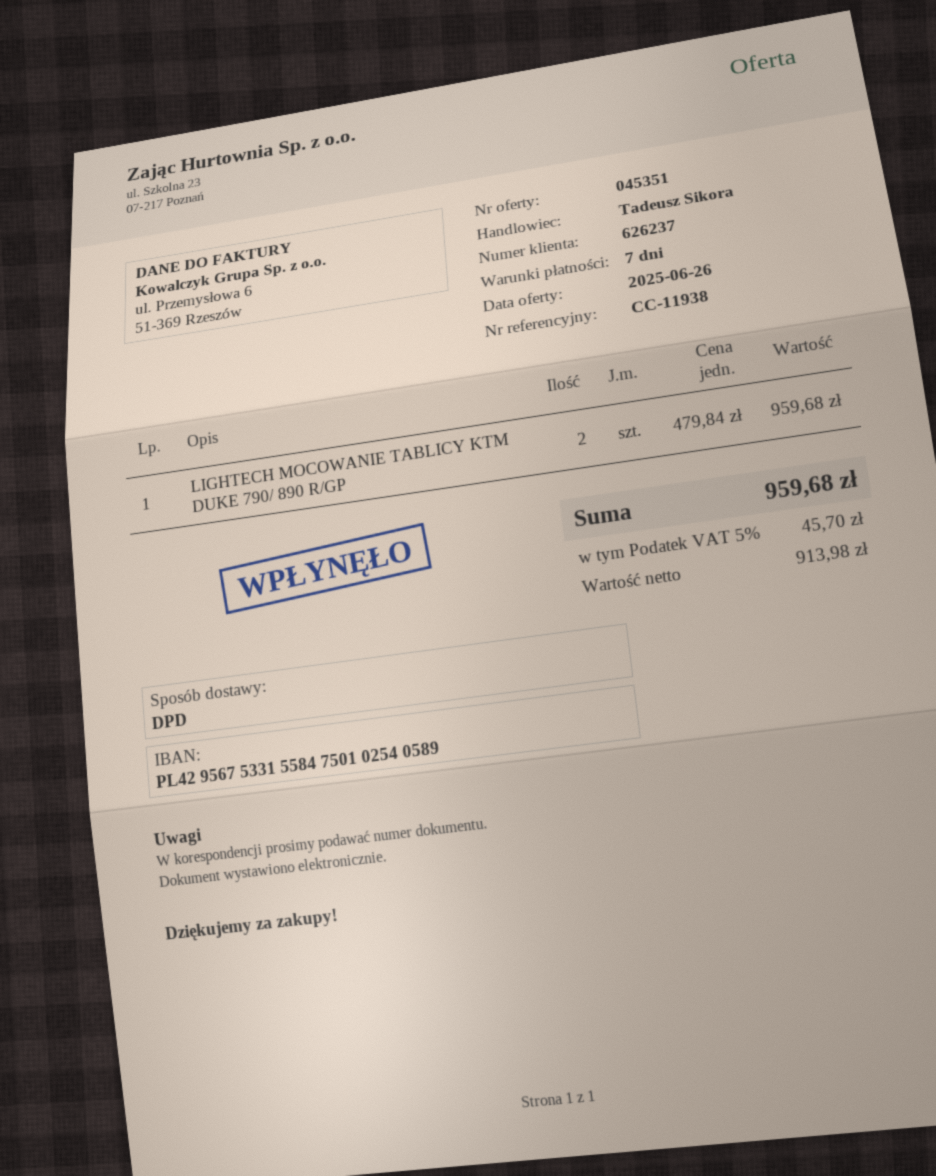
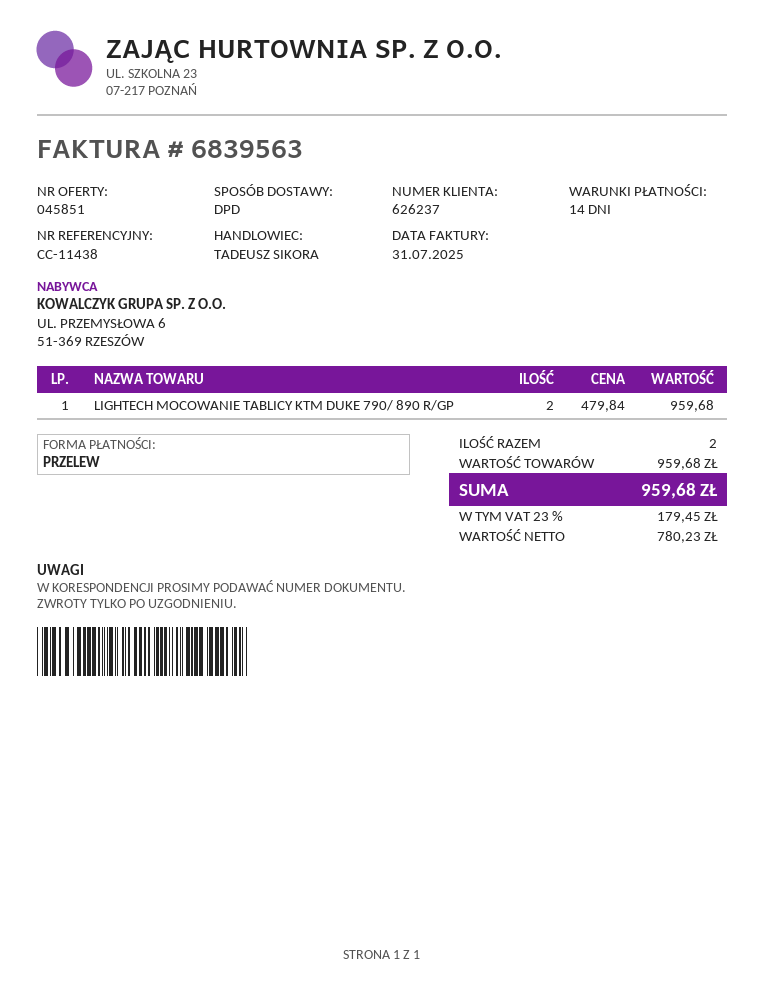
quote number: 045351 -> 045851
payment terms: 7 days -> 14 days
reference: CC-11938 -> CC-11438
net: 913.98 -> 780.23
tax: 5% = 45.70 -> 23% = 179.45

